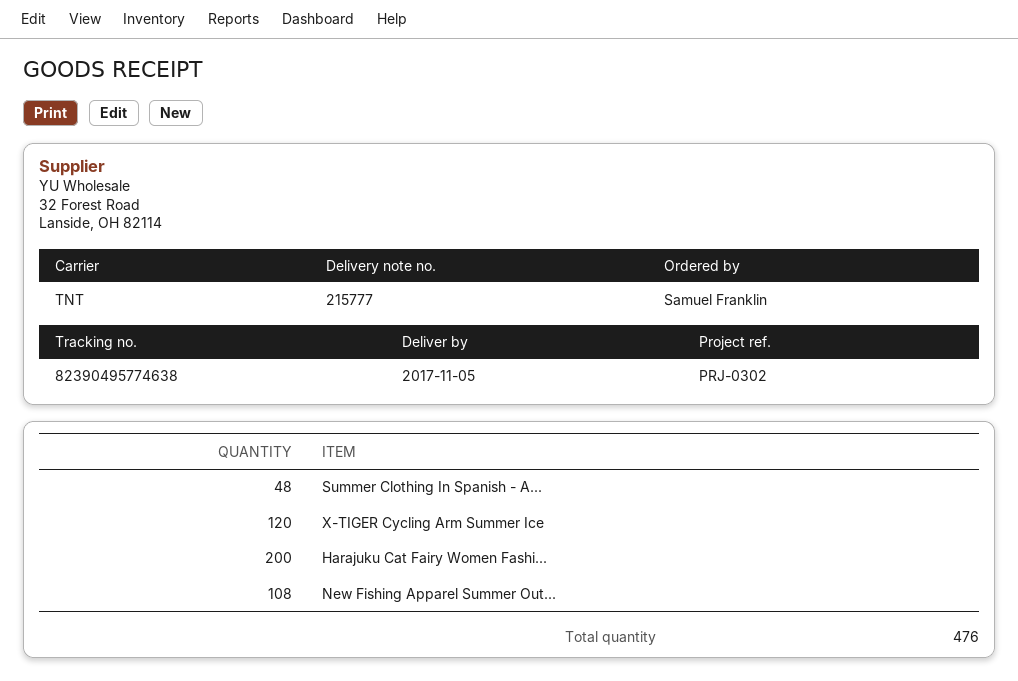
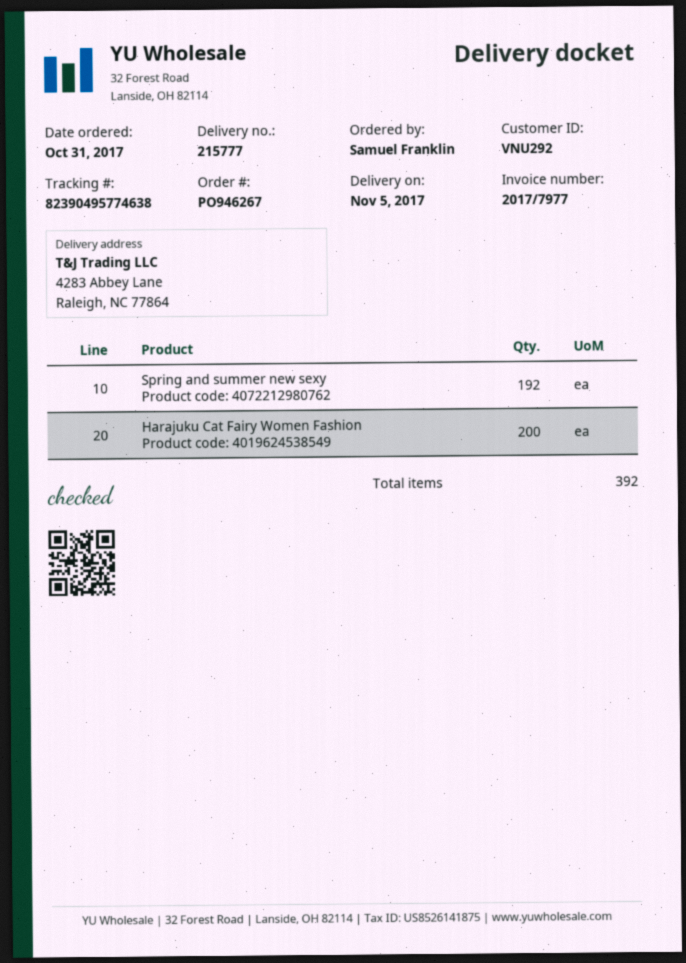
Summer Clothing In Spanish - A...: 48 -> none
X-TIGER Cycling Arm Summer Ice: 120 -> none
New Fishing Apparel Summer Out...: 108 -> none
Spring and summer new sexy: none -> 192
total quantity: 476 -> 392

